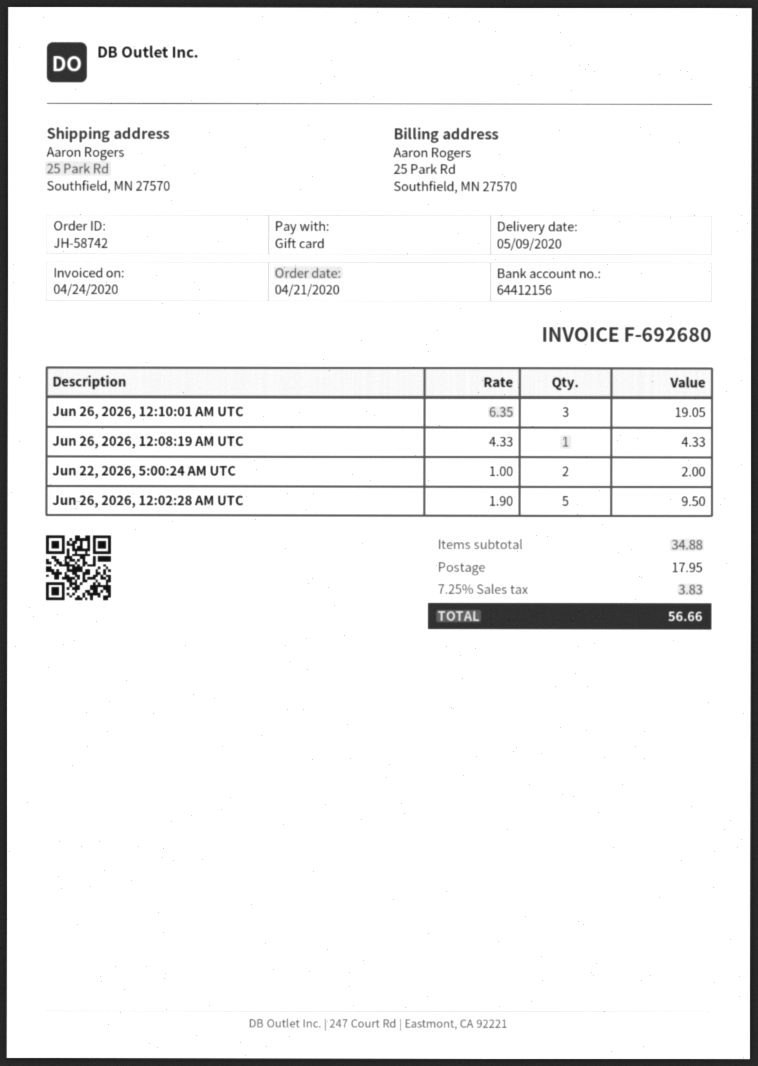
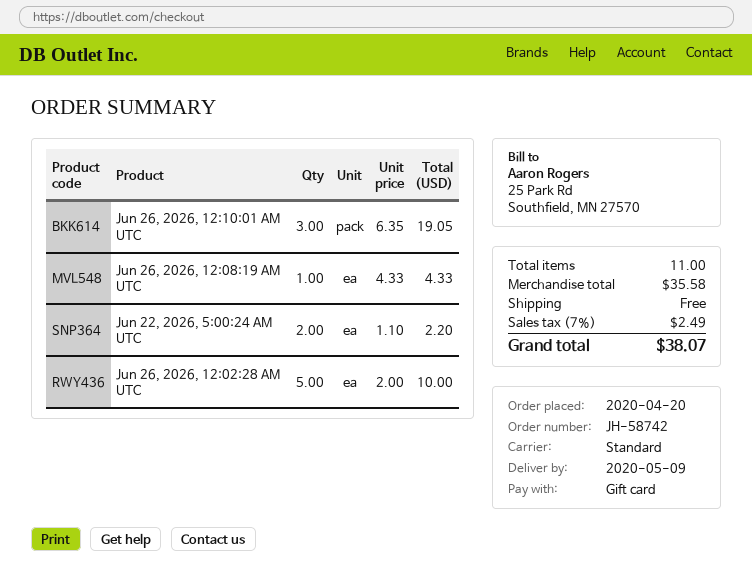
order date: 2020-04-21 -> 2020-04-20
Jun 22, 2026, 5:00:24 AM UTC: 2 x 1.00 = 2.00 -> 2 x 1.10 = 2.20
Jun 26, 2026, 12:02:28 AM UTC: 5 x 1.90 = 9.50 -> 5 x 2.00 = 10.00
subtotal: 34.88 -> 35.58
shipping: 17.95 -> 0.00
tax: 7.25% = 3.83 -> 7% = 2.49
total: 56.66 -> 38.07

